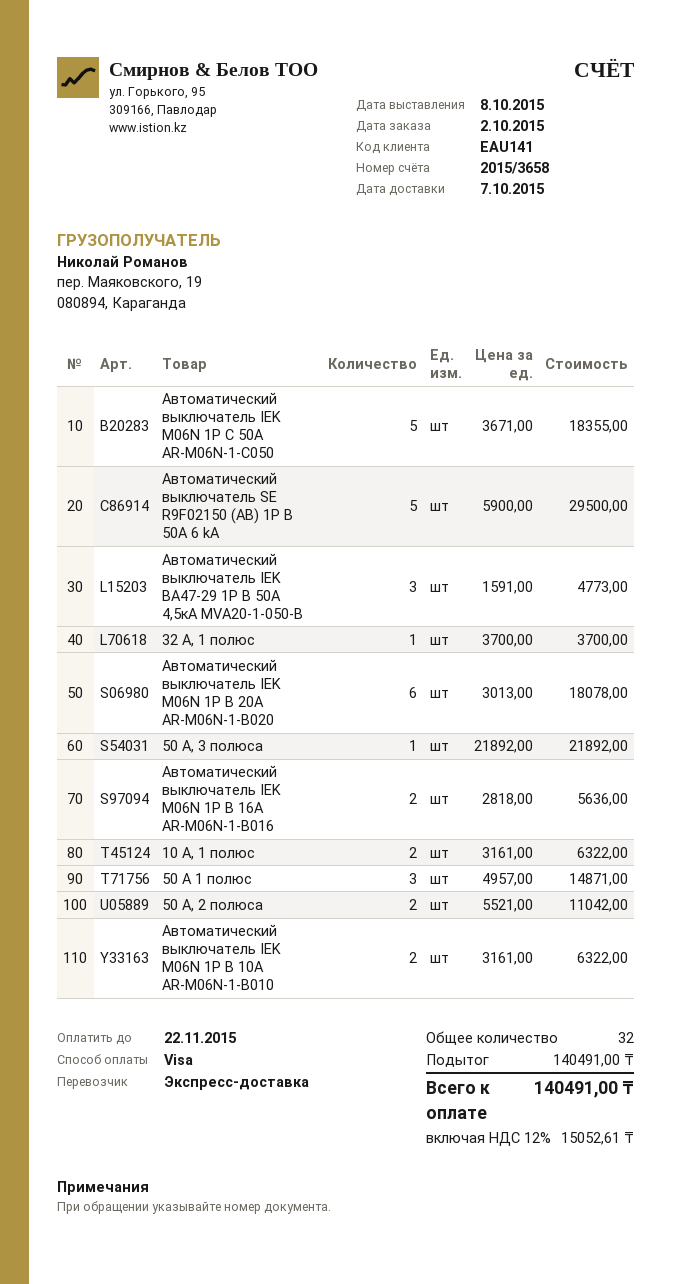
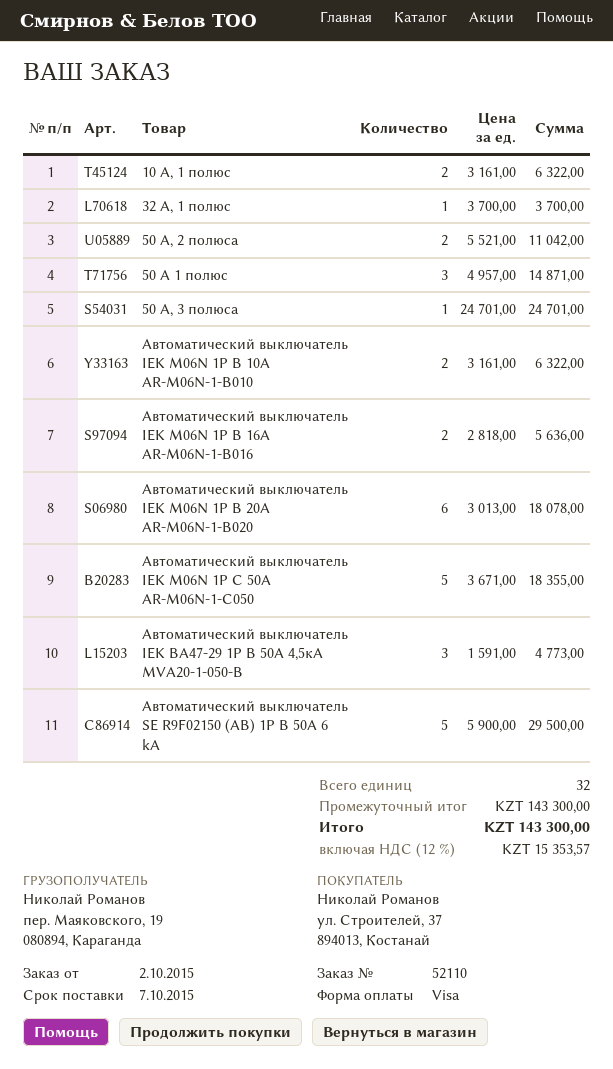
50 А, 3 полюса: 1 x 21892.00 = 21892.00 -> 1 x 24701.00 = 24701.00
subtotal: 140491.00 -> 143300.00
tax: 12% = 15052.61 -> 12% = 15353.57
total: 140491.00 -> 143300.00

